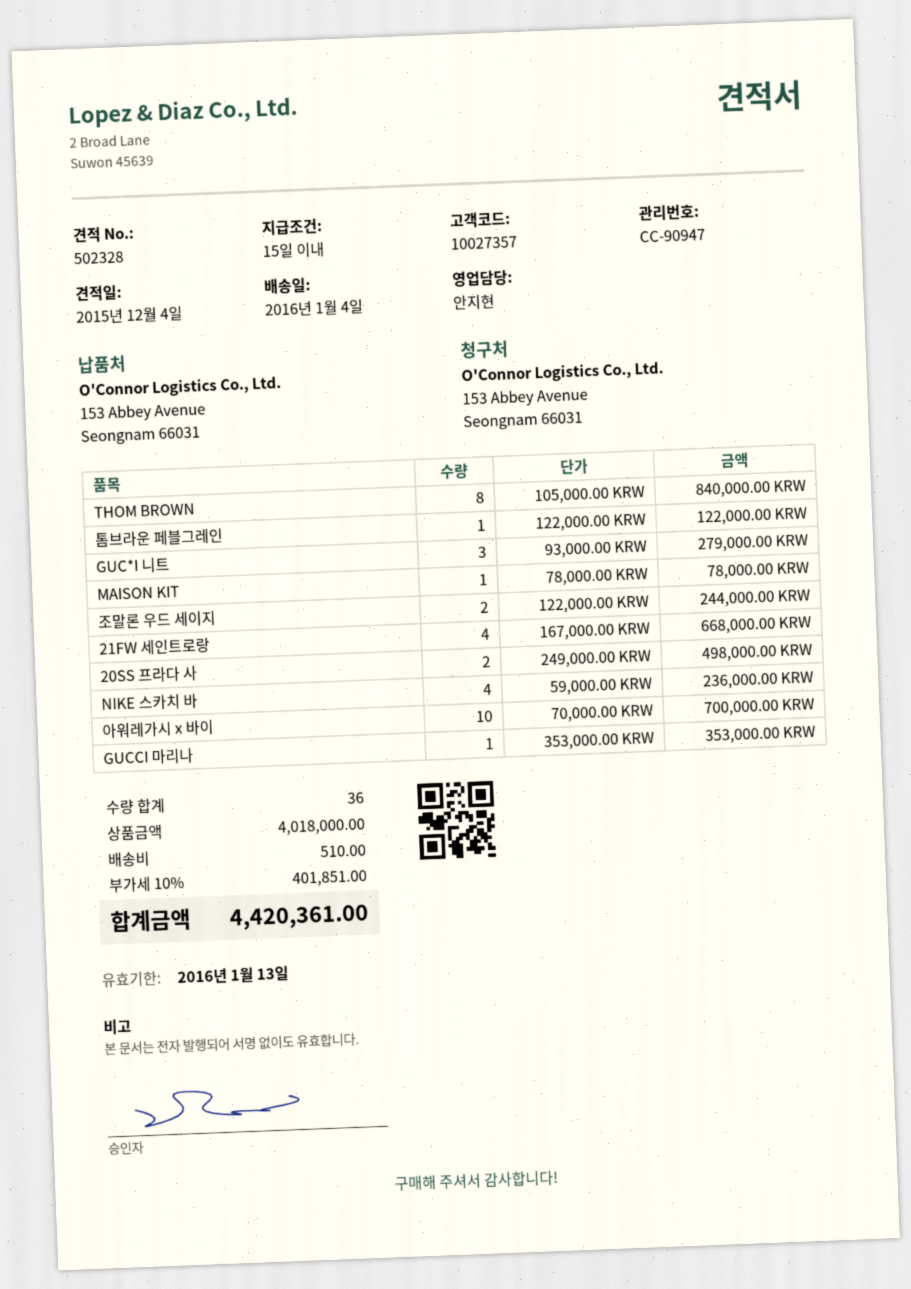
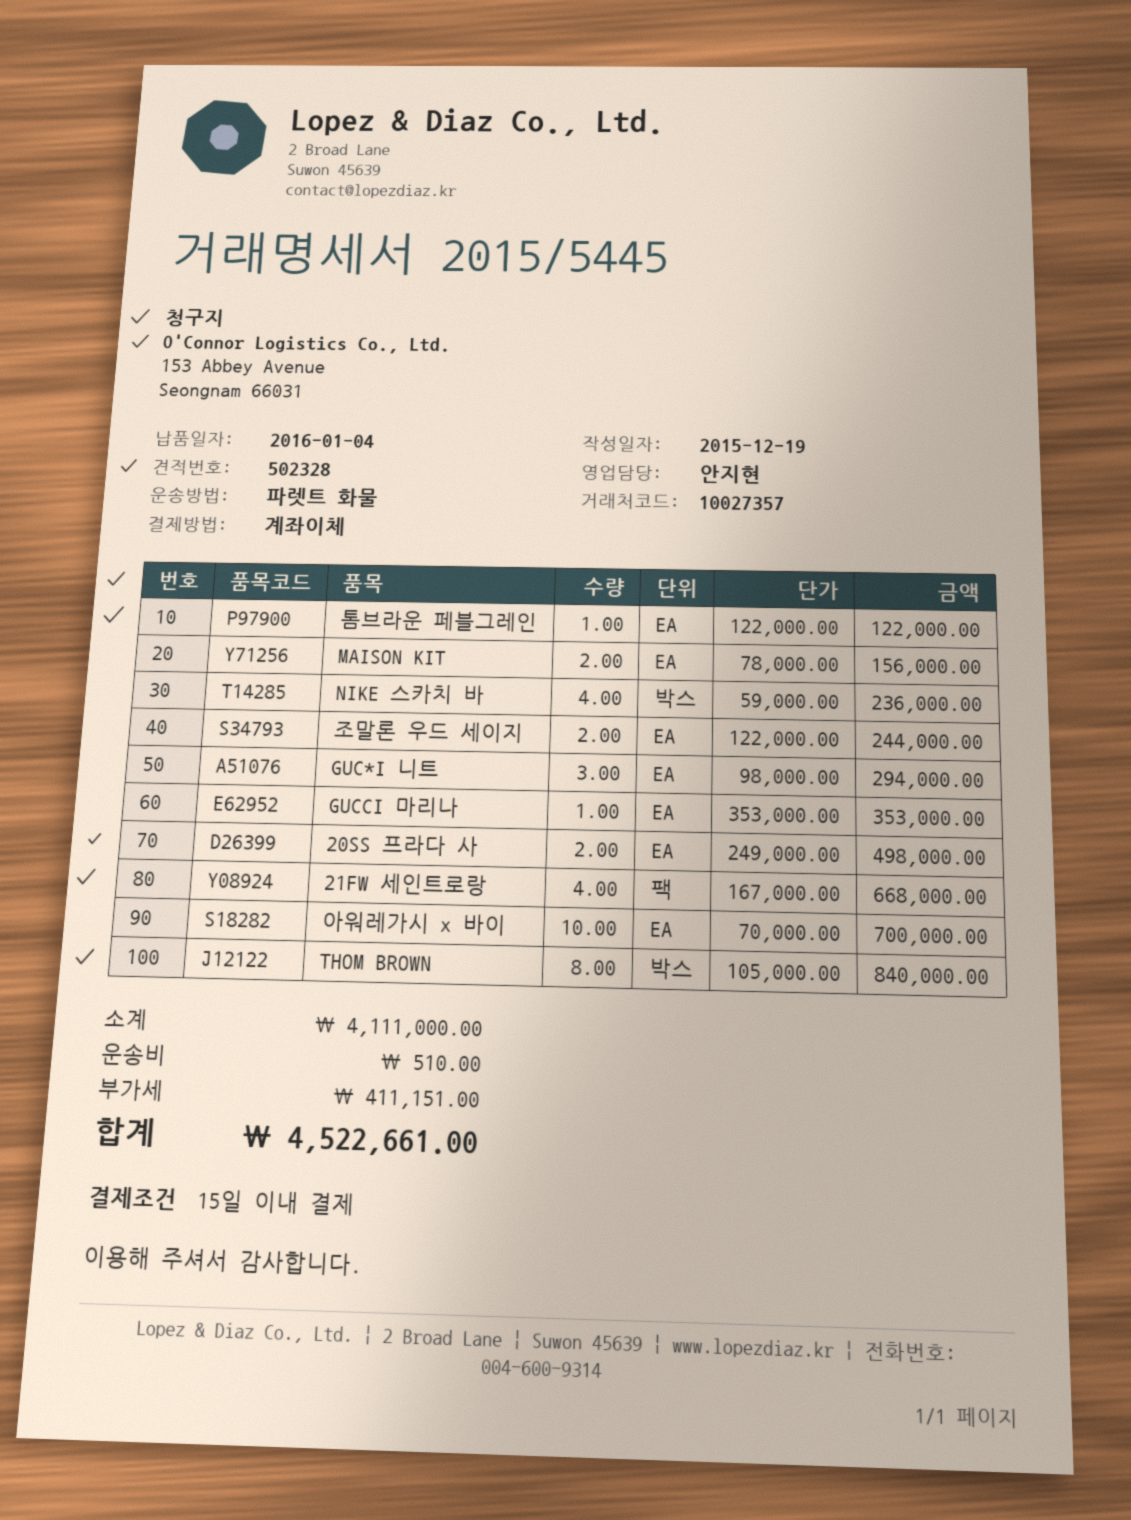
GUC*I 니트: 3 x 93000.00 = 279000.00 -> 3 x 98000.00 = 294000.00
MAISON KIT: 1 x 78000.00 = 78000.00 -> 2 x 78000.00 = 156000.00
subtotal: 4018000.00 -> 4111000.00
tax: 401851.00 -> 411151.00
total: 4420361.00 -> 4522661.00

